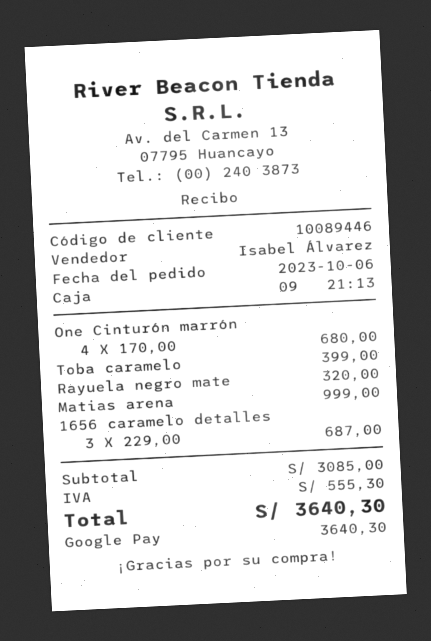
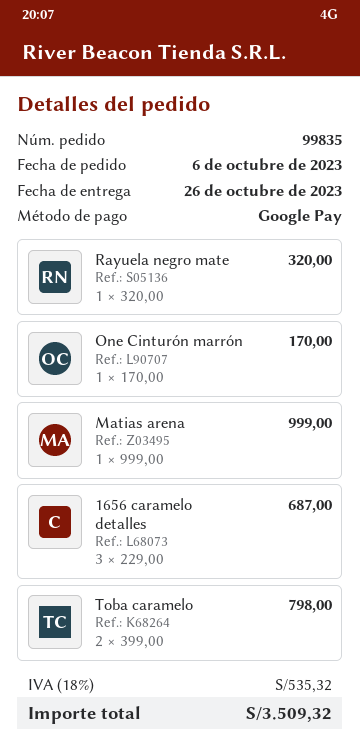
One Cinturón marrón: 4 x 170.00 = 680.00 -> 1 x 170.00 = 170.00
Toba caramelo: 1 x 399.00 = 399.00 -> 2 x 399.00 = 798.00
tax: 555.30 -> 535.32
total: 3640.30 -> 3509.32

